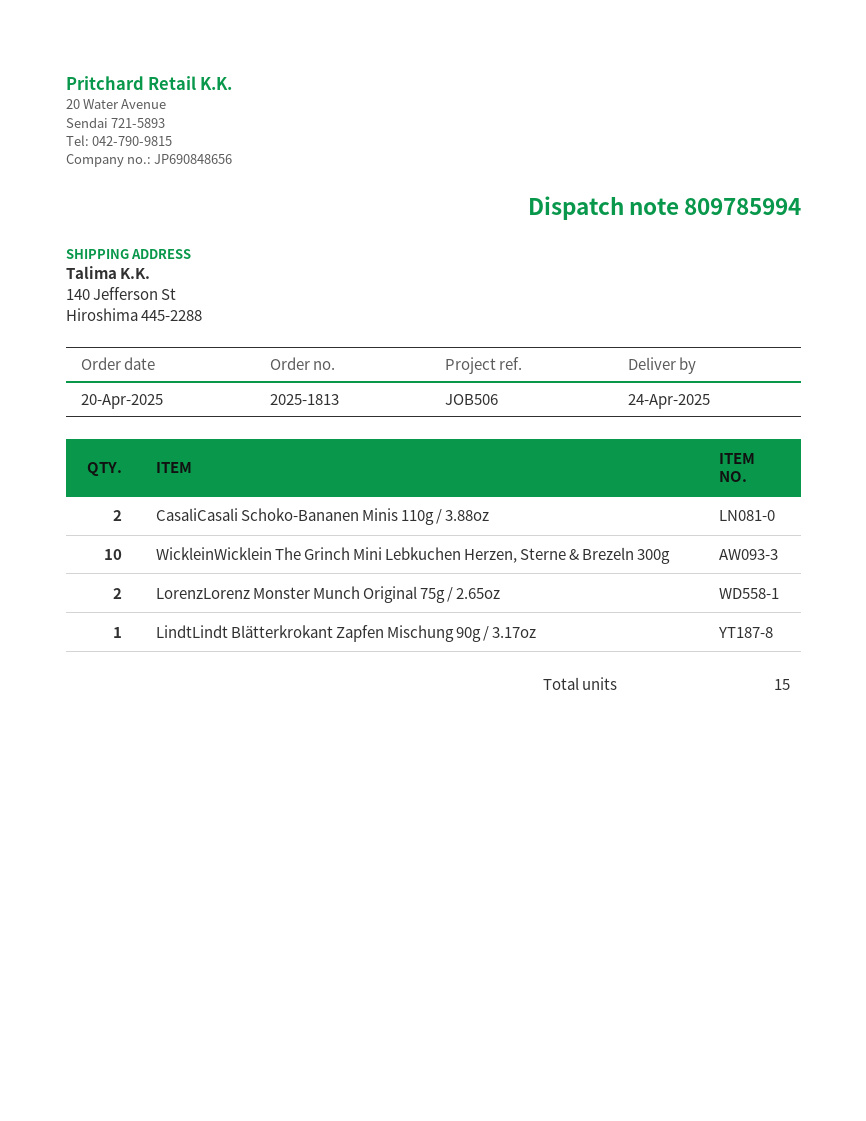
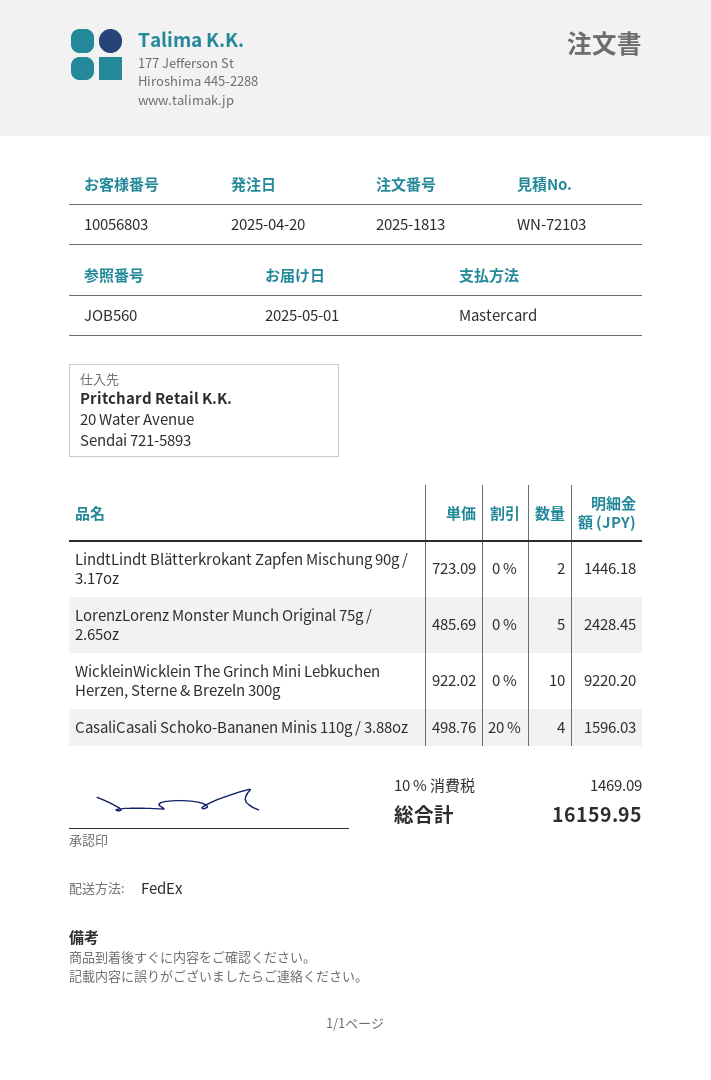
delivery date: 2025-04-24 -> 2025-05-01
reference: JOB506 -> JOB560
CasaliCasali Schoko-Bananen Minis 110g / 3.88oz: 2 -> 4
LorenzLorenz Monster Munch Original 75g / 2.65oz: 2 -> 5
LindtLindt Blätterkrokant Zapfen Mischung 90g / 3.17oz: 1 -> 2

